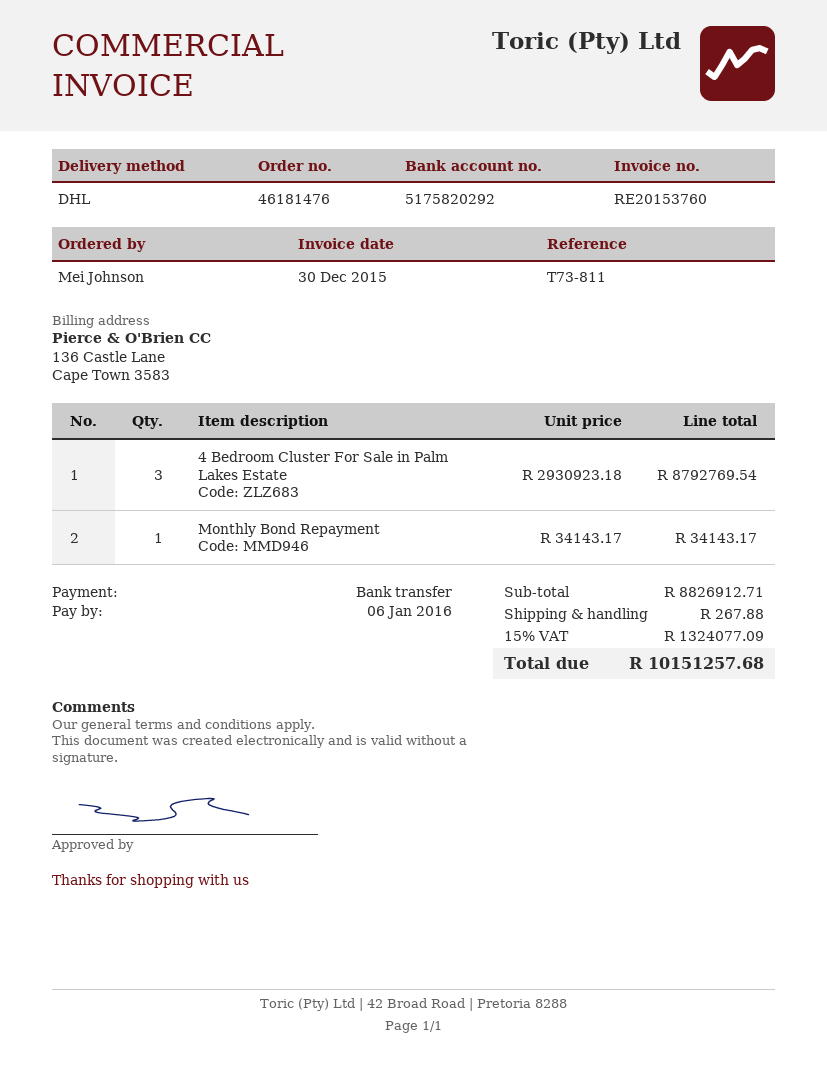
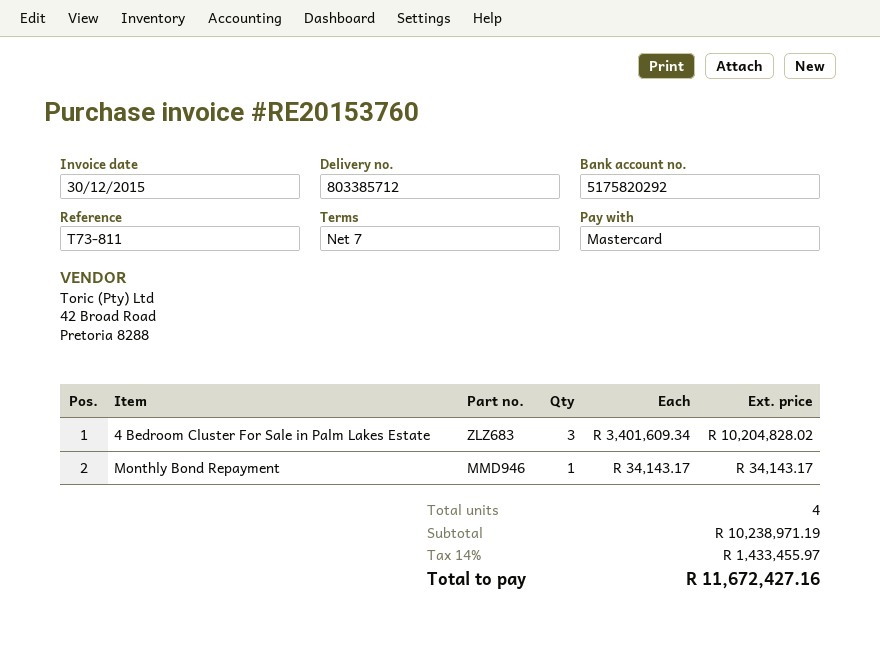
payment method: bank transfer -> Mastercard
4 Bedroom Cluster For Sale in Palm Lakes Estate: 3 x 2930923.18 = 8792769.54 -> 3 x 3401609.34 = 10204828.02
subtotal: 8826912.71 -> 10238971.19
shipping: 267.88 -> none
tax: 15% = 1324077.09 -> 14% = 1433455.97
total: 10151257.68 -> 11672427.16

